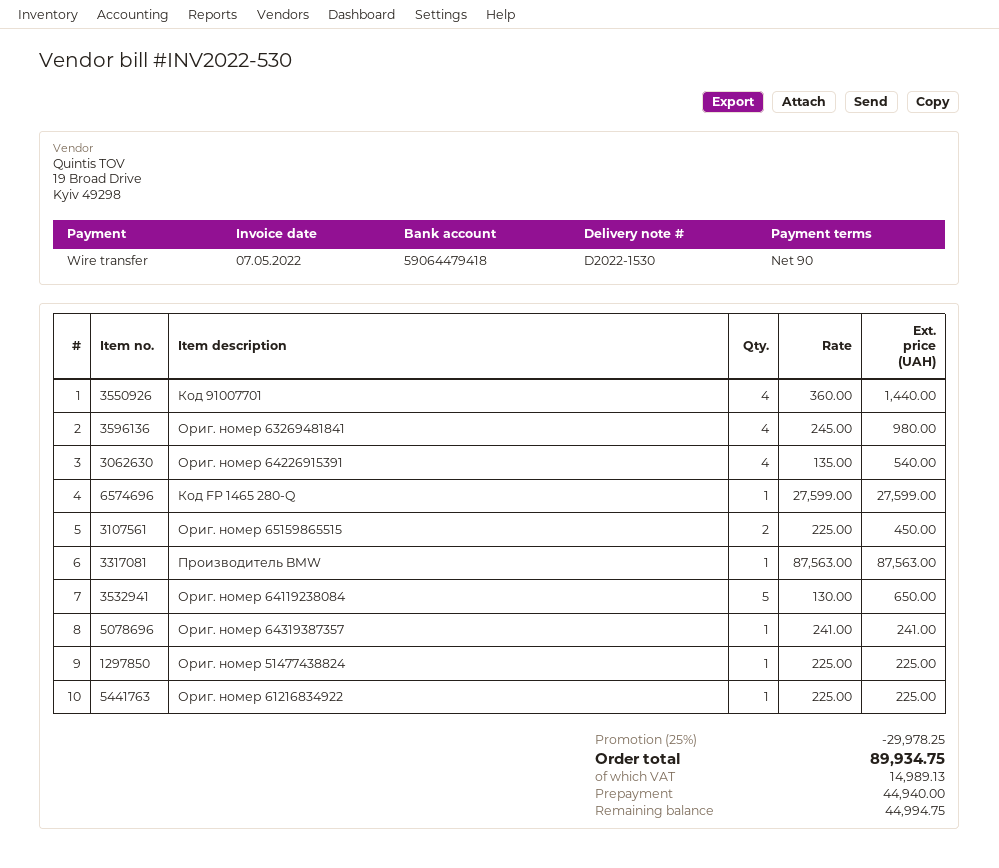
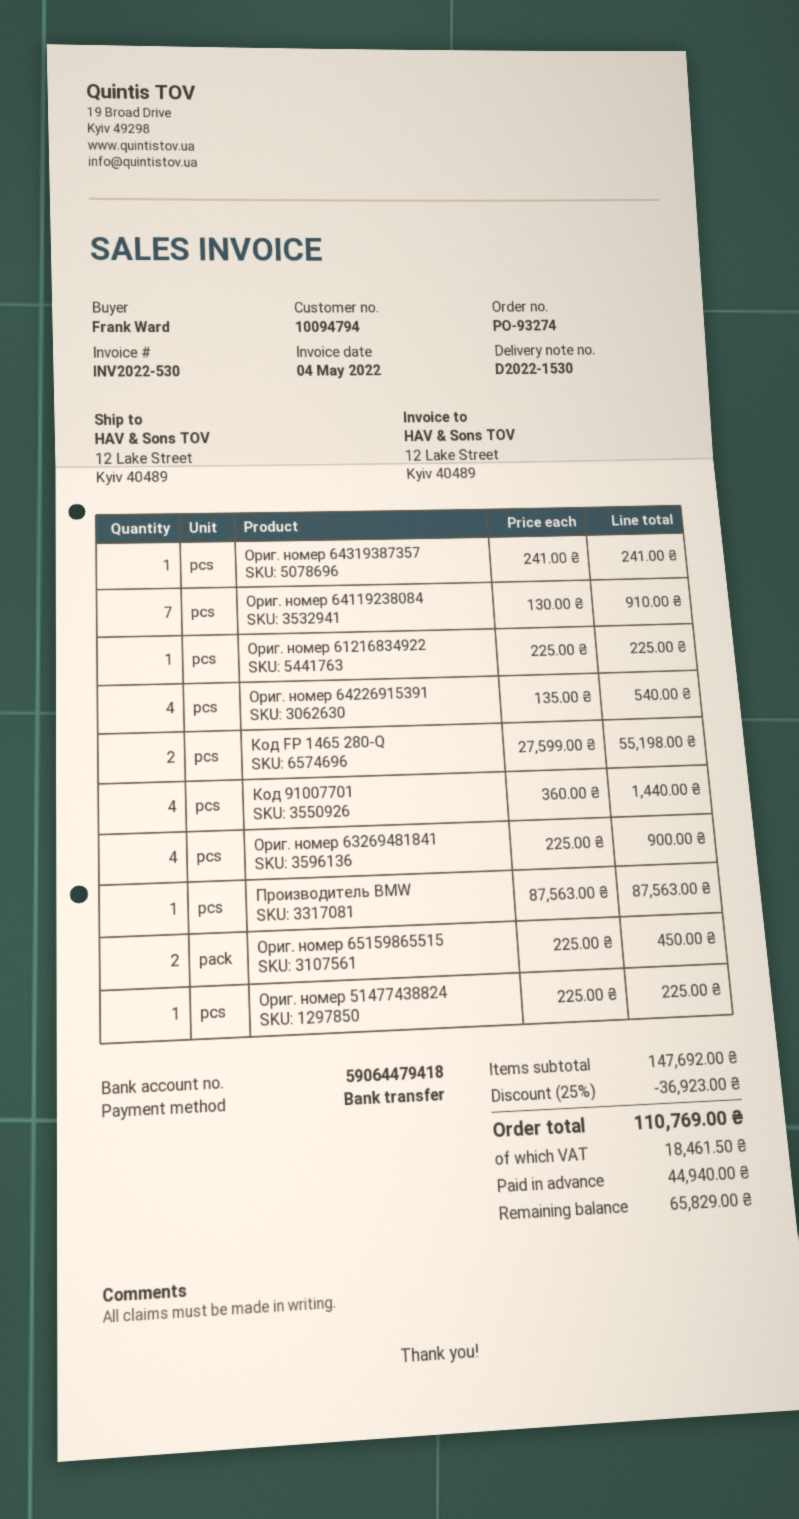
invoice date: 2022-05-07 -> 2022-05-04
Ориг. номер 63269481841: 4 x 245.00 = 980.00 -> 4 x 225.00 = 900.00
Код FP 1465 280-Q: 1 x 27599.00 = 27599.00 -> 2 x 27599.00 = 55198.00
Ориг. номер 64119238084: 5 x 130.00 = 650.00 -> 7 x 130.00 = 910.00
discount: 25% = 29978.25 -> 25% = 36923.00
tax: 14989.13 -> 18461.50
total: 89934.75 -> 110769.00
balance: 44994.75 -> 65829.00

